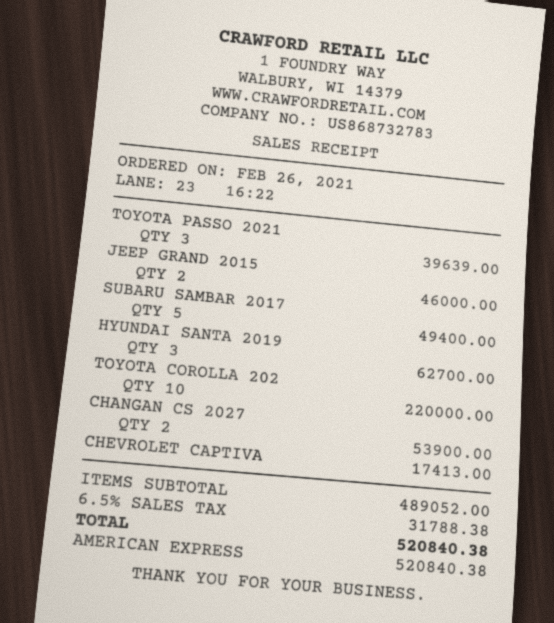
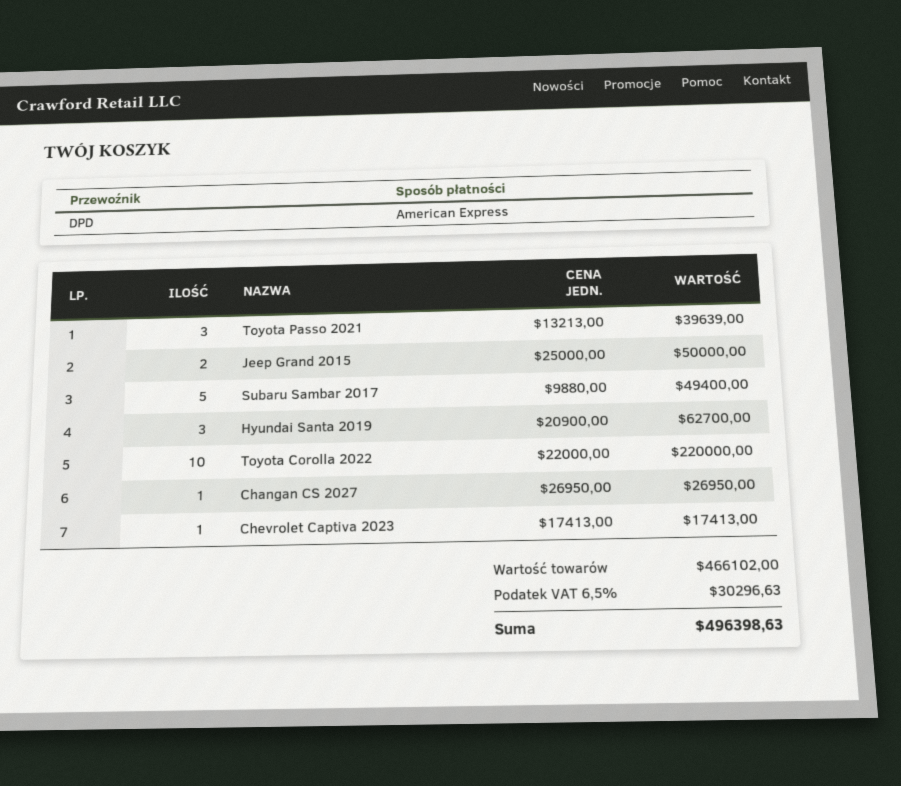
JEEP GRAND 2015: 2 for 46000.00 -> 2 for 50000.00
CHANGAN CS 2027: 2 for 53900.00 -> 1 for 26950.00
subtotal: 489052.00 -> 466102.00
tax: 6.5% = 31788.38 -> 6.5% = 30296.63
total: 520840.38 -> 496398.63

